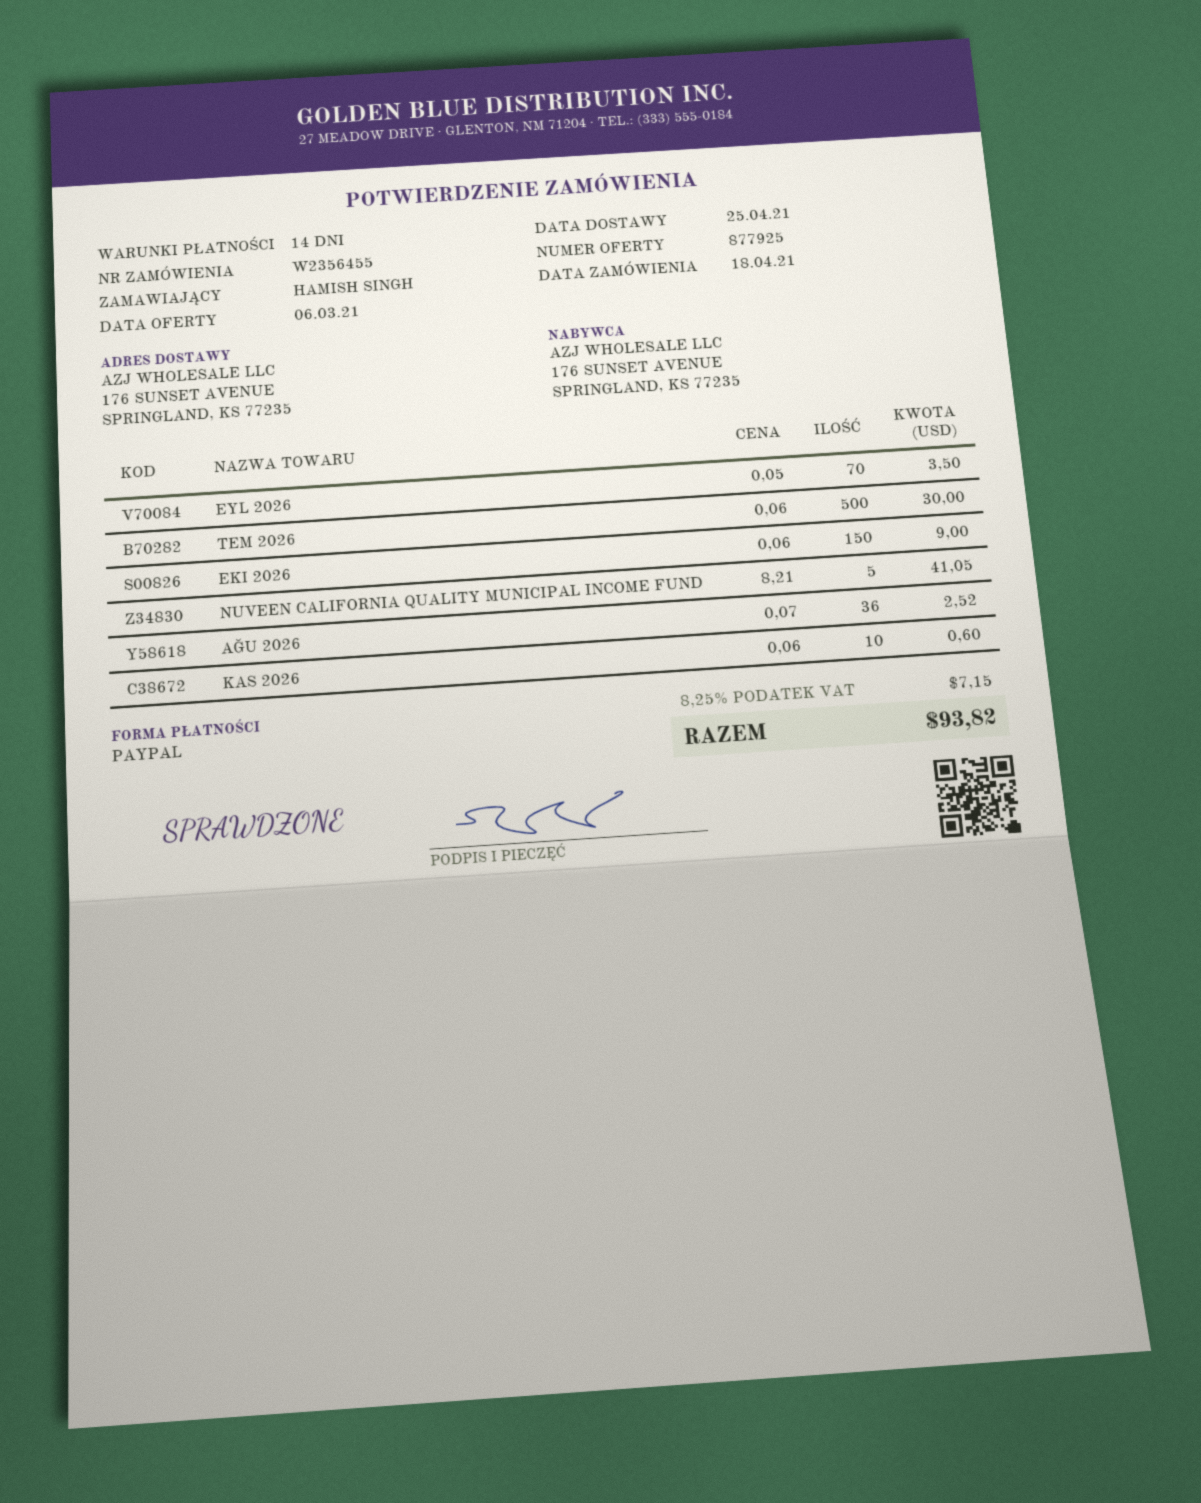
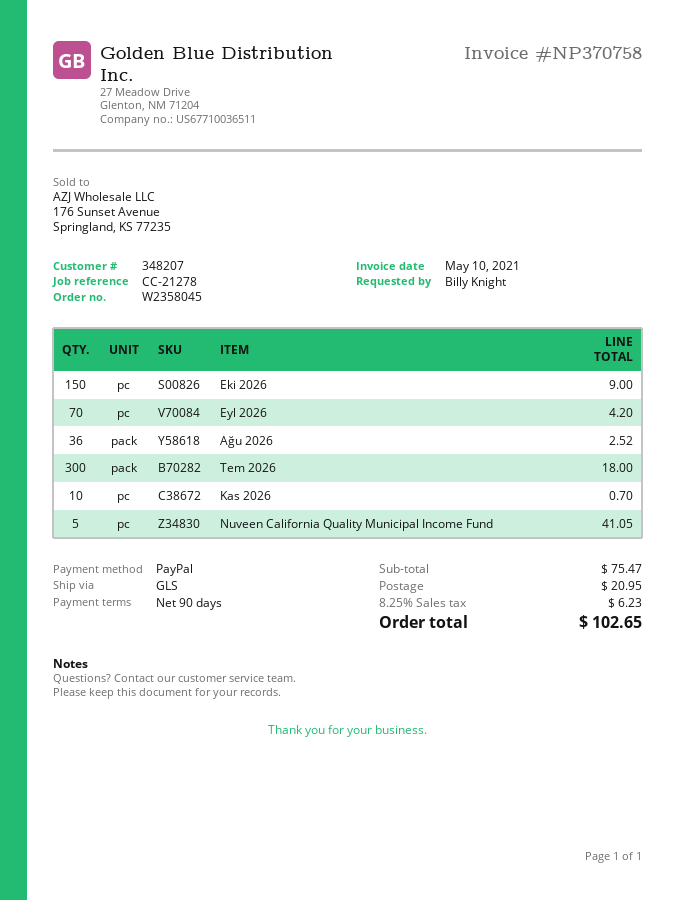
order number: W2356455 -> W2358045
payment terms: 14 days -> 90 days
ordered by: HAMISH SINGH -> Billy Knight
EYL 2026: 70 for 3.50 -> 70 for 4.20
TEM 2026: 500 for 30.00 -> 300 for 18.00
KAS 2026: 10 for 0.60 -> 10 for 0.70
shipping: none -> 20.95
tax: 8.25% = 7.15 -> 8.25% = 6.23
total: 93.82 -> 102.65

